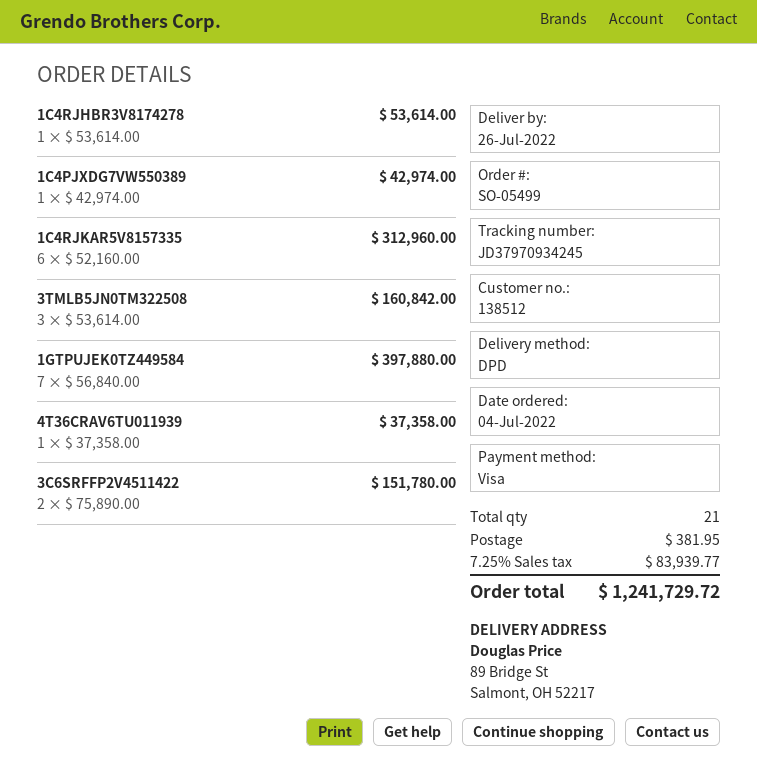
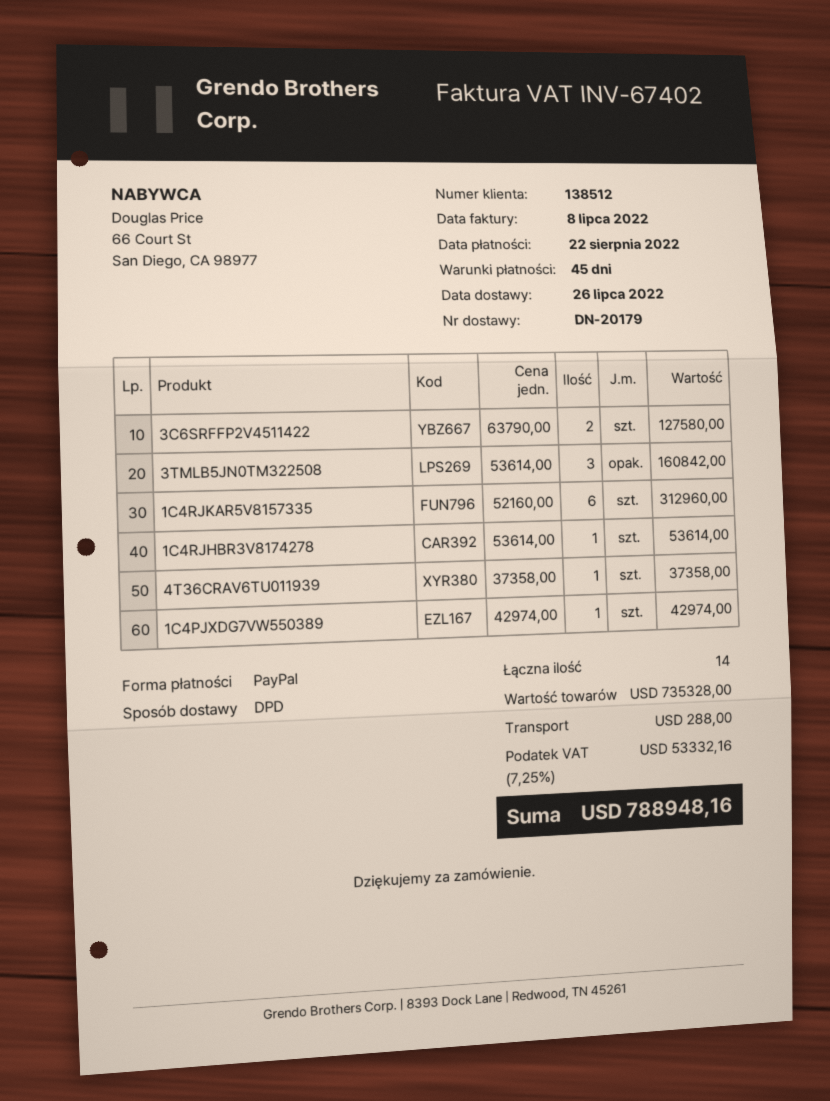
payment method: Visa -> PayPal
1GTPUJEK0TZ449584: 7 x 56840.00 = 397880.00 -> none
3C6SRFFP2V4511422: 2 x 75890.00 = 151780.00 -> 2 x 63790.00 = 127580.00
total quantity: 21 -> 14
shipping: 381.95 -> 288.00
tax: 7.25% = 83939.77 -> 7.25% = 53332.16
total: 1241729.72 -> 788948.16

